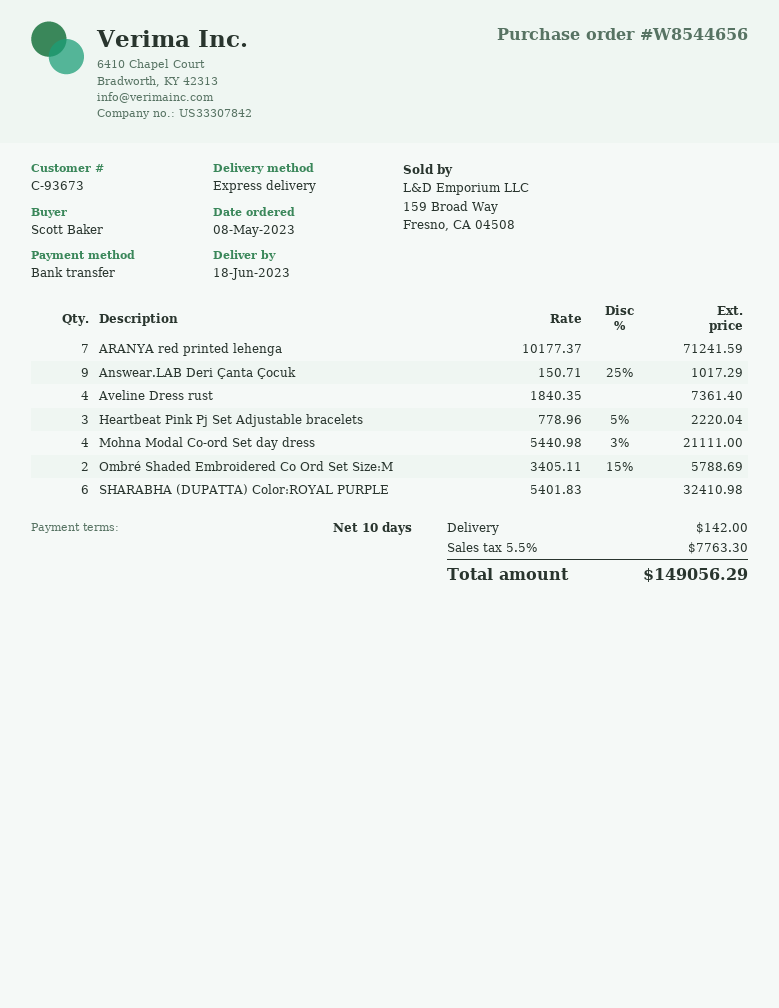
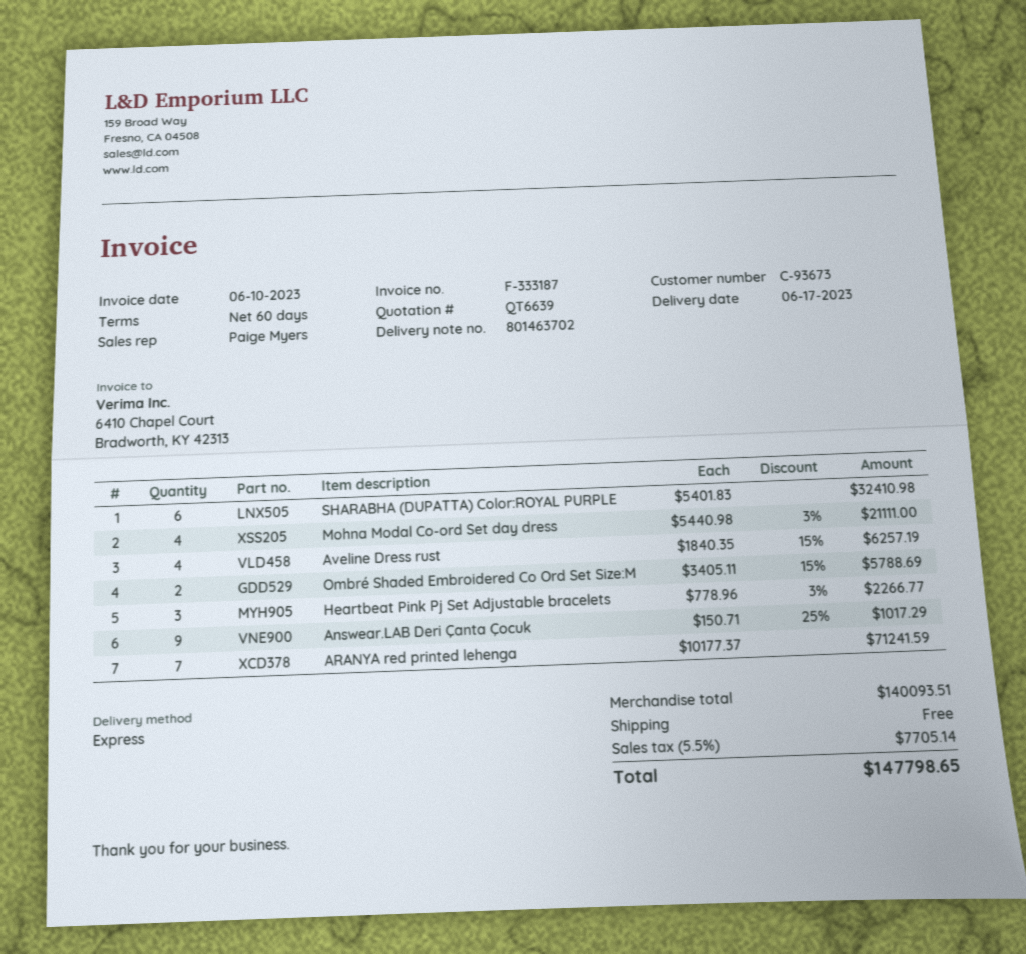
delivery date: 2023-06-18 -> 2023-06-17
payment terms: 10 days -> 60 days
Aveline Dress rust: 4 x 1840.35 = 7361.40 -> 4 x 1840.35 - 15% = 6257.19
Heartbeat Pink Pj Set Adjustable bracelets: 3 x 778.96 - 5% = 2220.04 -> 3 x 778.96 - 3% = 2266.77
shipping: 142.00 -> 0.00
tax: 5.5% = 7763.30 -> 5.5% = 7705.14
total: 149056.29 -> 147798.65

